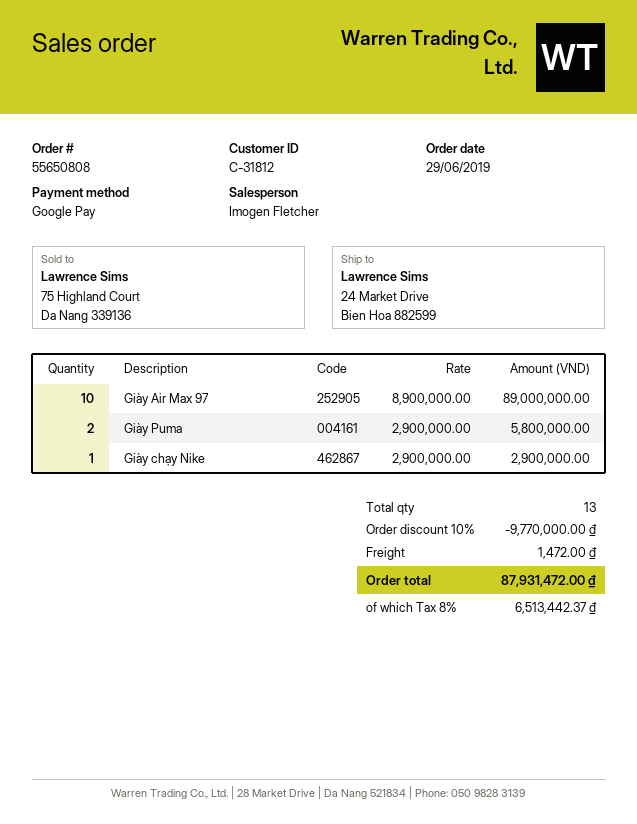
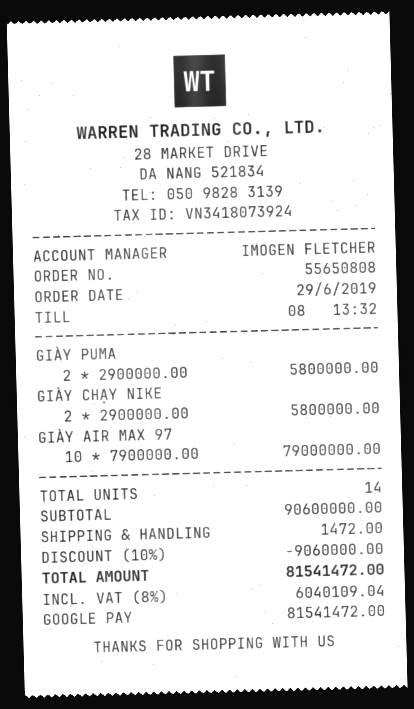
Giày Air Max 97: 10 x 8900000.00 = 89000000.00 -> 10 x 7900000.00 = 79000000.00
Giày chạy Nike: 1 x 2900000.00 = 2900000.00 -> 2 x 2900000.00 = 5800000.00
total quantity: 13 -> 14
discount: 10% = 9770000.00 -> 10% = 9060000.00
tax: 8% = 6513442.37 -> 8% = 6040109.04
total: 87931472.00 -> 81541472.00

